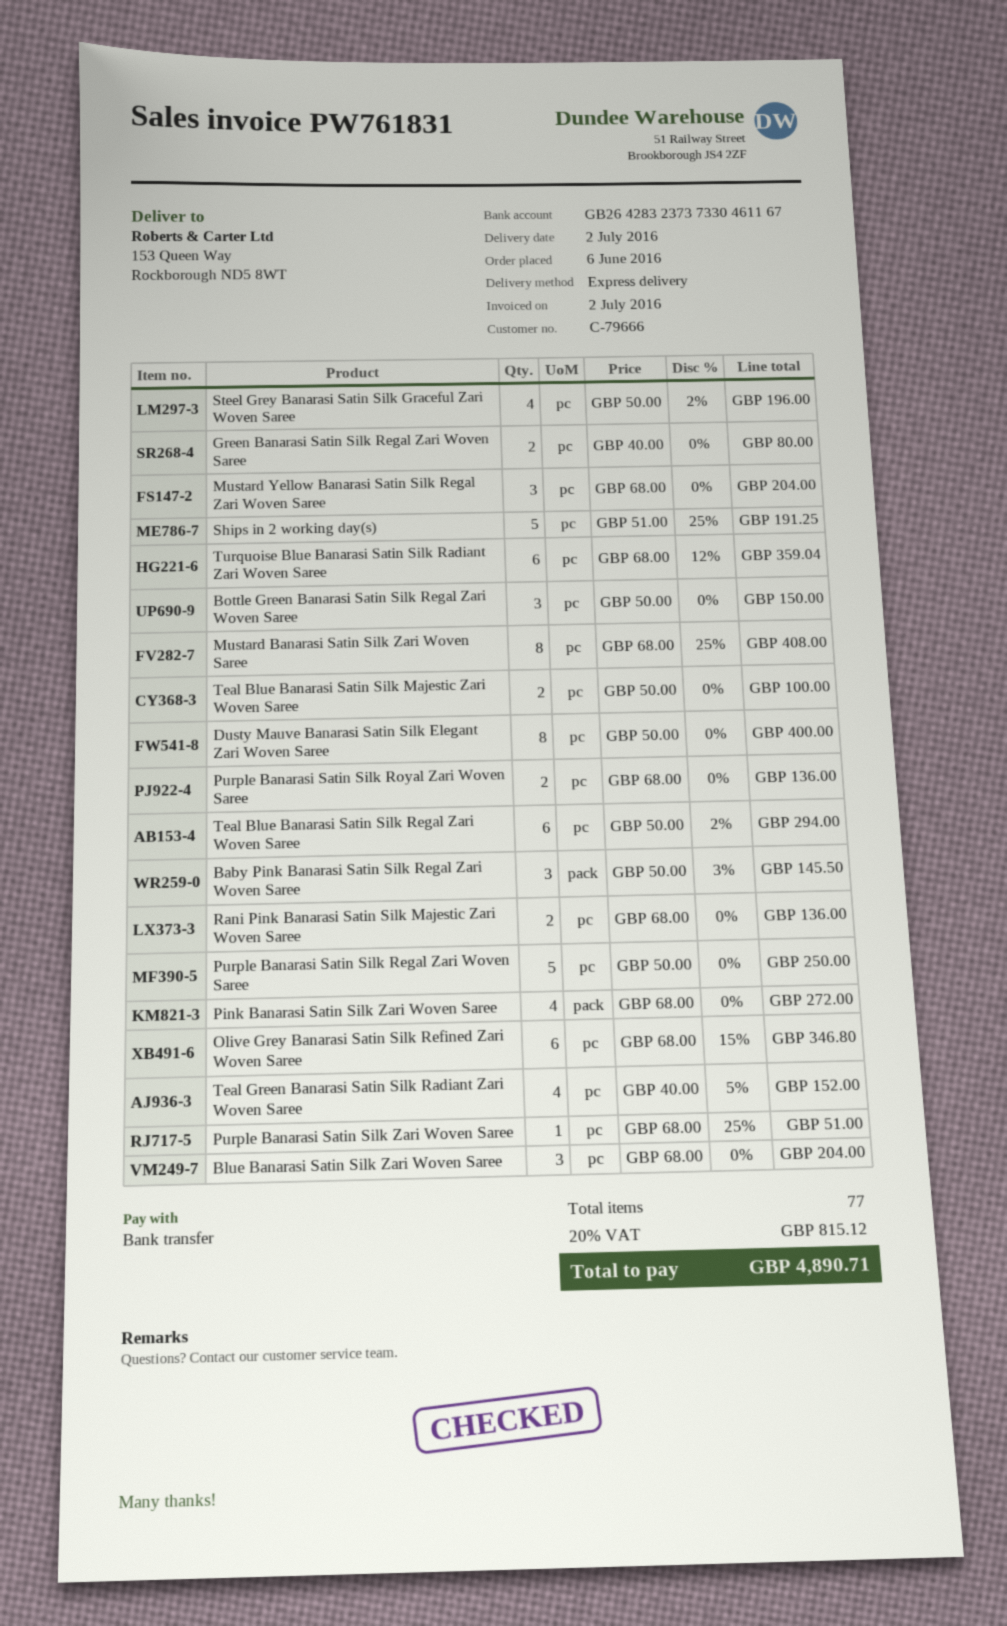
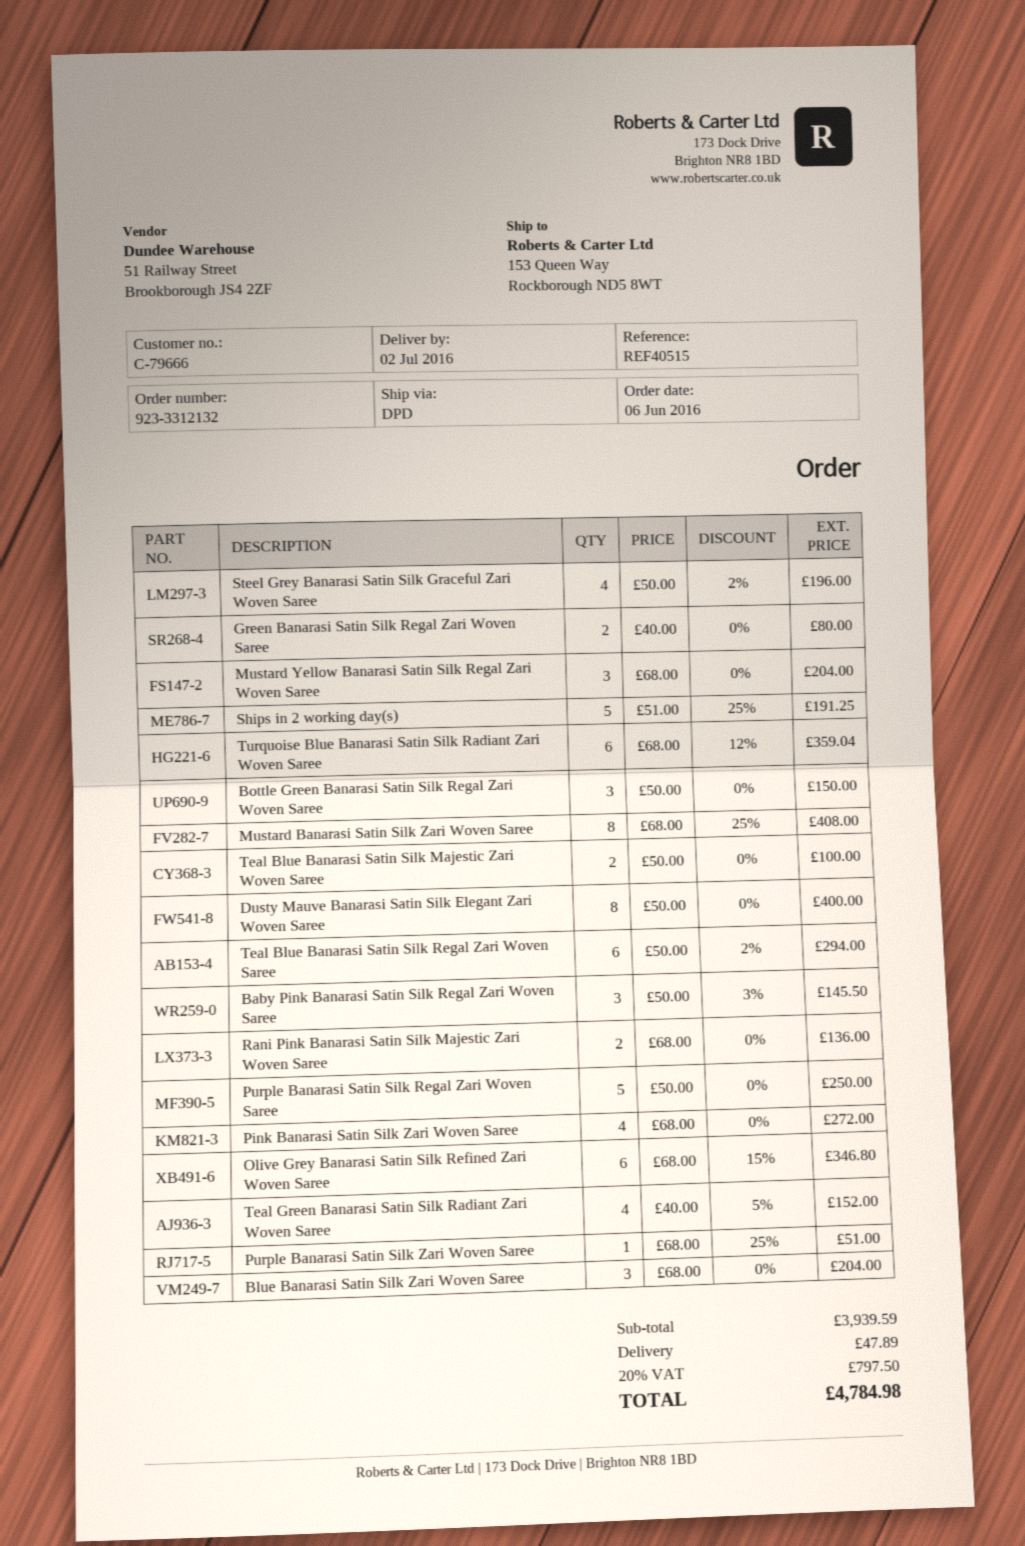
shipping method: express -> DPD
Purple Banarasi Satin Silk Royal Zari Woven Saree: 2 x 68.00 = 136.00 -> none
shipping: none -> 47.89
tax: 20% = 815.12 -> 20% = 797.50
total: 4890.71 -> 4784.98

